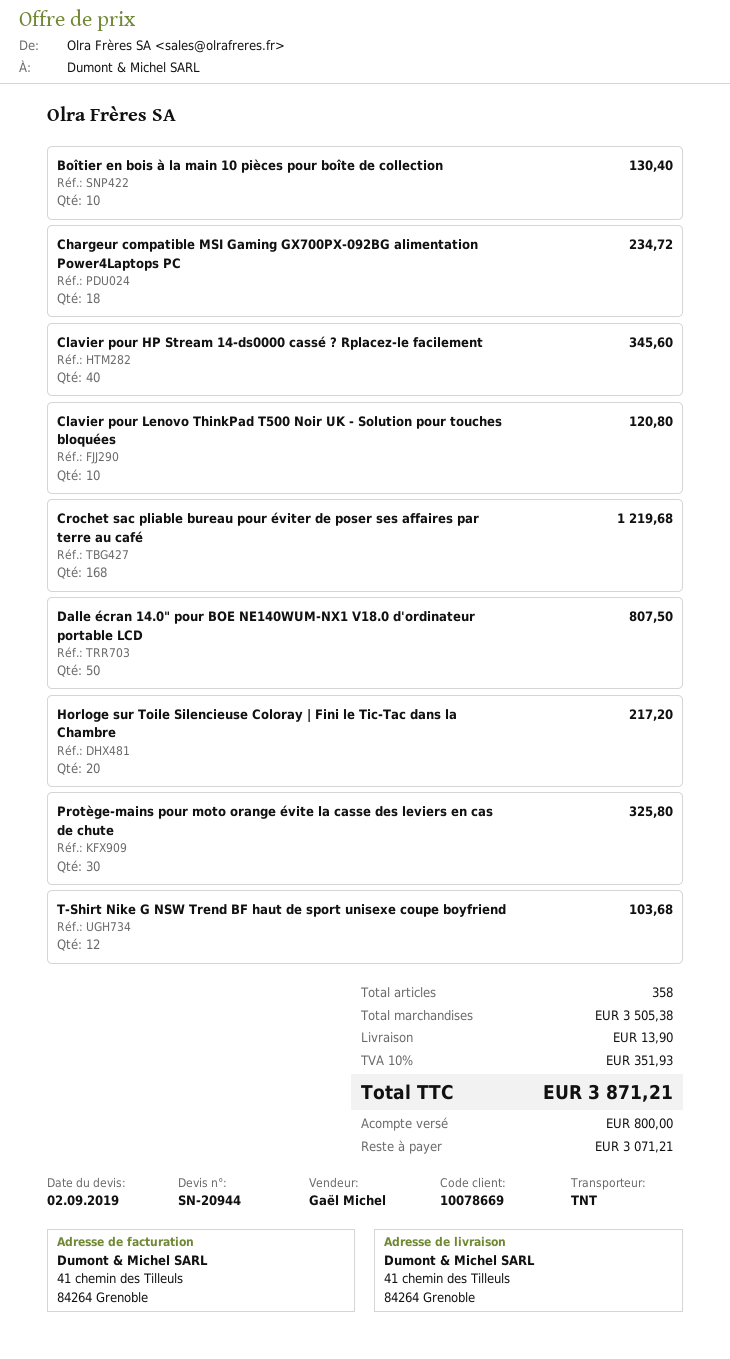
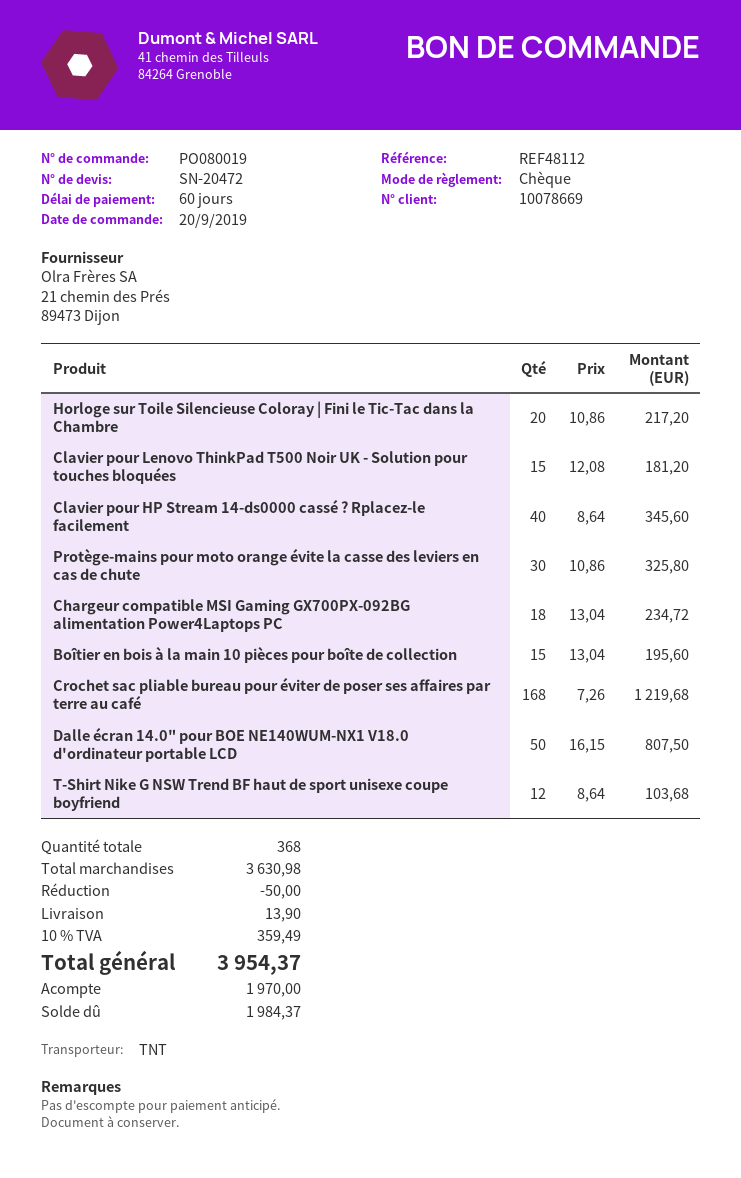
quote number: SN-20944 -> SN-20472
Boîtier en bois à la main 10 pièces pour boîte de collection: 10 for 130.40 -> 15 for 195.60
Clavier pour Lenovo ThinkPad T500 Noir UK - Solution pour touches bloquées: 10 for 120.80 -> 15 for 181.20
total quantity: 358 -> 368
subtotal: 3505.38 -> 3630.98
discount: none -> 50.00
tax: 10% = 351.93 -> 10% = 359.49
total: 3871.21 -> 3954.37
deposit: 800.00 -> 1970.00
balance: 3071.21 -> 1984.37

